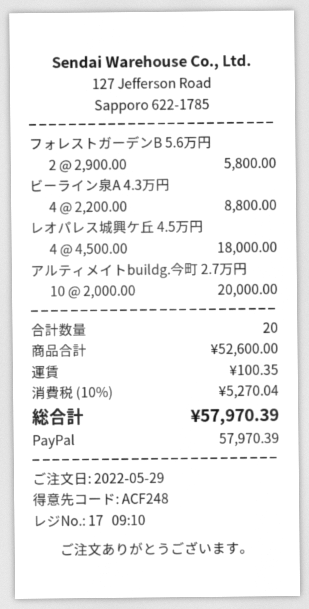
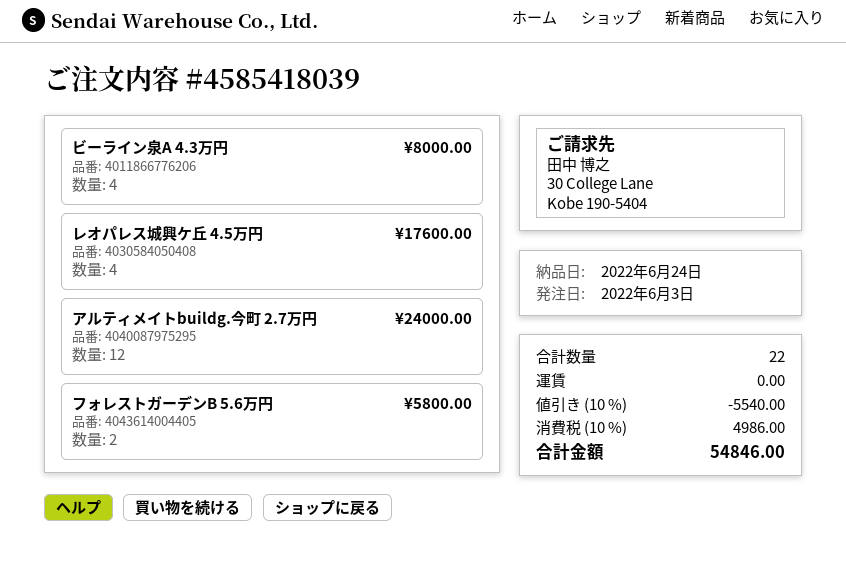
order date: 2022-05-29 -> 2022-06-03
ビーライン泉A 4.3万円: 4 for 8800.00 -> 4 for 8000.00
レオパレス城興ケ丘 4.5万円: 4 for 18000.00 -> 4 for 17600.00
アルティメイトbuildg.今町 2.7万円: 10 for 20000.00 -> 12 for 24000.00
total quantity: 20 -> 22
discount: none -> 10% = 5540.00
shipping: 100.35 -> 0.00
tax: 10% = 5270.04 -> 10% = 4986.00
total: 57970.39 -> 54846.00

